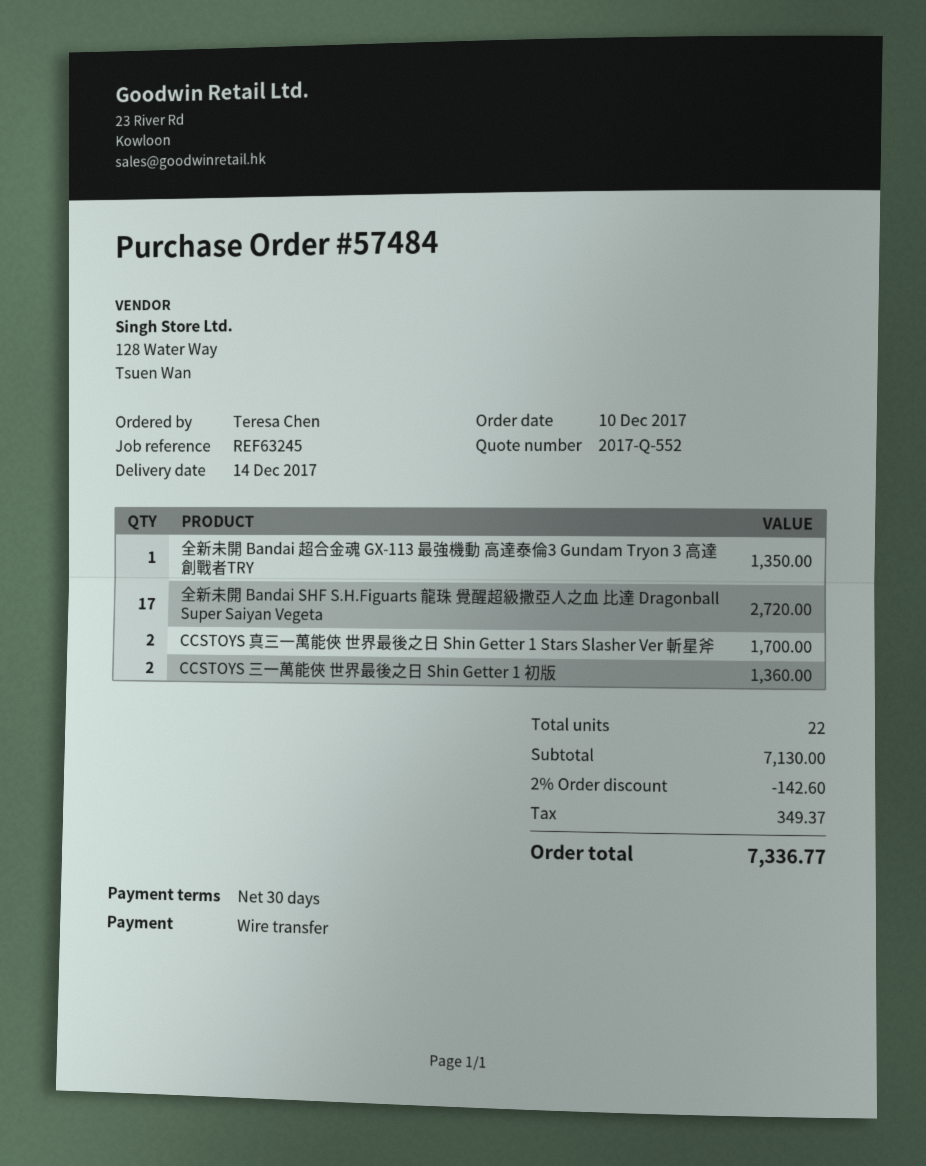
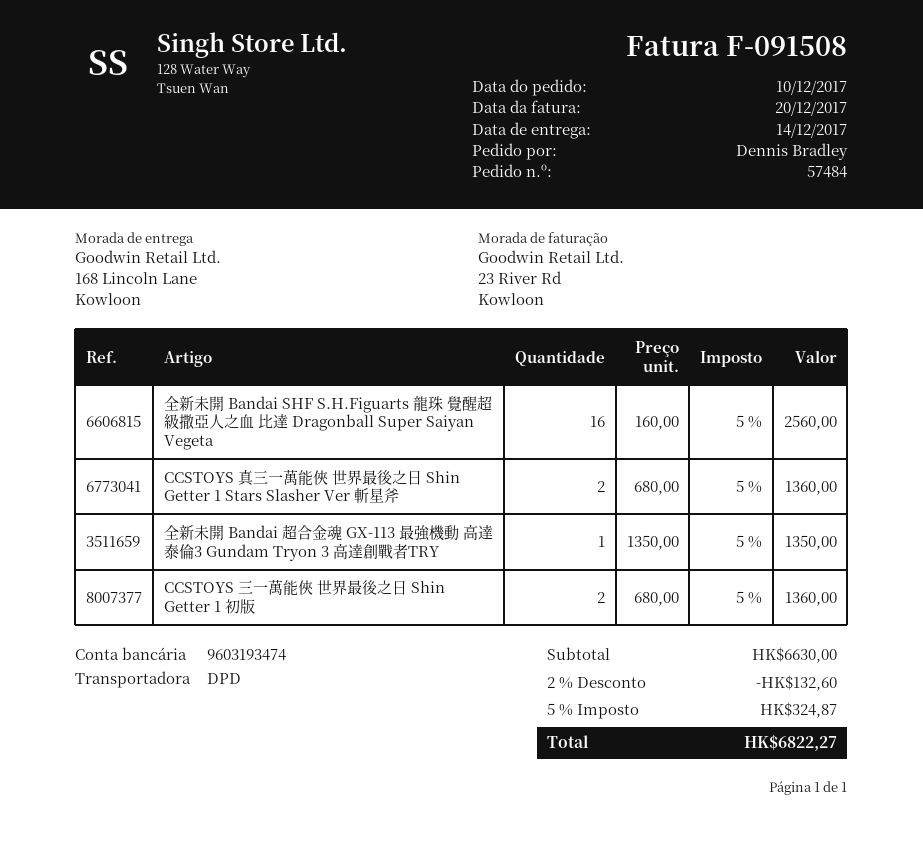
ordered by: Teresa Chen -> Dennis Bradley
全新未開 Bandai SHF S.H.Figuarts 龍珠 覺醒超級撒亞人之血 比達 Dragonball Super Saiyan Vegeta: 17 for 2720.00 -> 16 for 2560.00
CCSTOYS 真三一萬能俠 世界最後之日 Shin Getter 1 Stars Slasher Ver 斬星斧: 2 for 1700.00 -> 2 for 1360.00
subtotal: 7130.00 -> 6630.00
discount: 2% = 142.60 -> 2% = 132.60
tax: 349.37 -> 324.87
total: 7336.77 -> 6822.27

